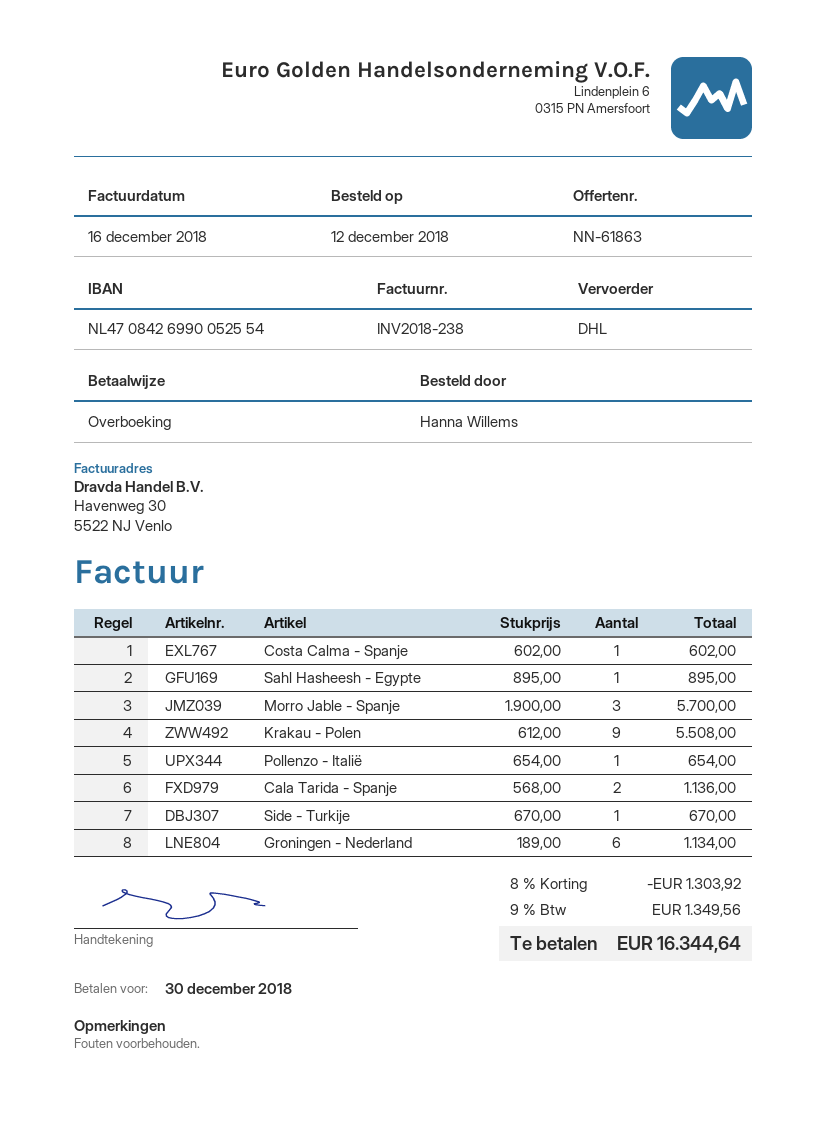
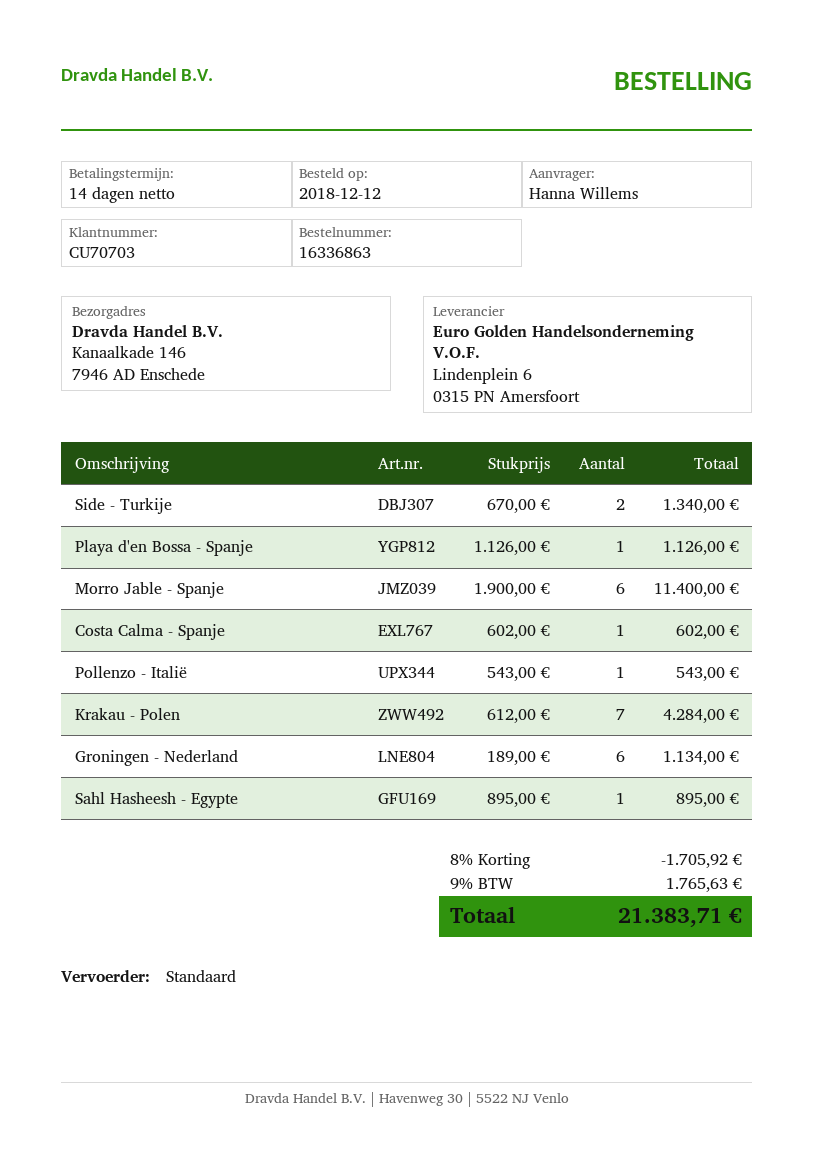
shipping method: DHL -> standard
Morro Jable - Spanje: 3 x 1900.00 = 5700.00 -> 6 x 1900.00 = 11400.00
Krakau - Polen: 9 x 612.00 = 5508.00 -> 7 x 612.00 = 4284.00
Pollenzo - Italië: 1 x 654.00 = 654.00 -> 1 x 543.00 = 543.00
Cala Tarida - Spanje: 2 x 568.00 = 1136.00 -> none
Side - Turkije: 1 x 670.00 = 670.00 -> 2 x 670.00 = 1340.00
Playa d'en Bossa - Spanje: none -> 1 x 1126.00 = 1126.00
discount: 8% = 1303.92 -> 8% = 1705.92
tax: 9% = 1349.56 -> 9% = 1765.63
total: 16344.64 -> 21383.71

